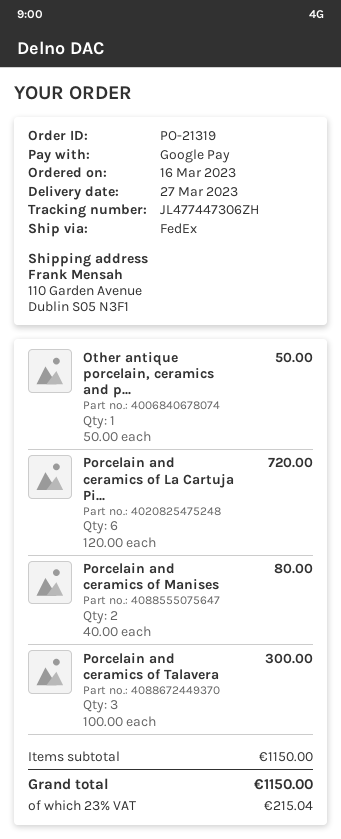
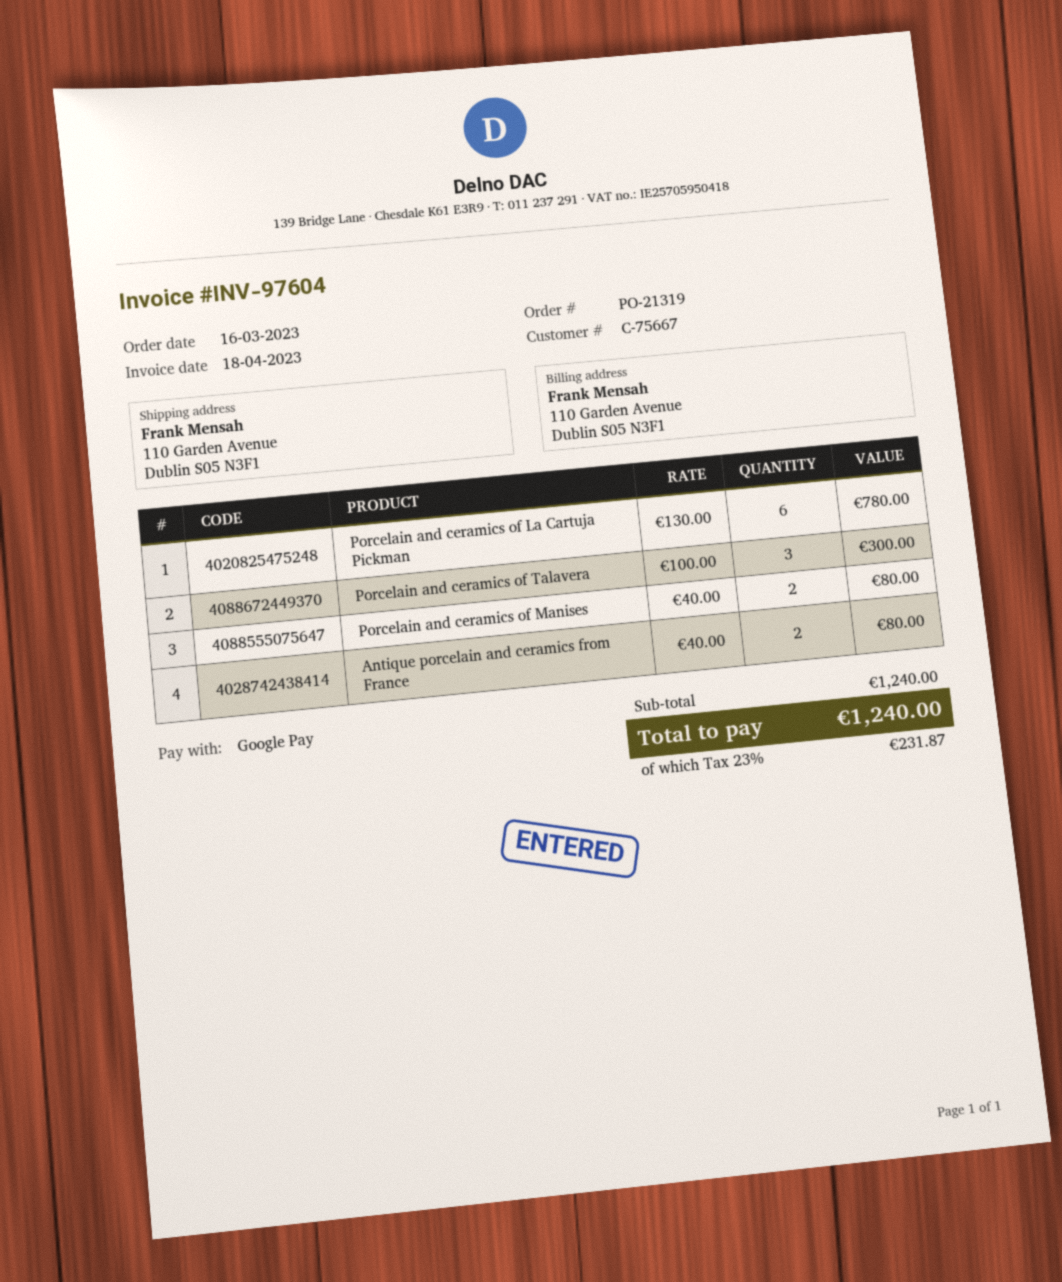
Other antique porcelain, ceramics and p...: 1 x 50.00 = 50.00 -> none
Porcelain and ceramics of La Cartuja Pi...: 6 x 120.00 = 720.00 -> 6 x 130.00 = 780.00
Antique porcelain and ceramics from France: none -> 2 x 40.00 = 80.00
subtotal: 1150.00 -> 1240.00
tax: 23% = 215.04 -> 23% = 231.87
total: 1150.00 -> 1240.00

